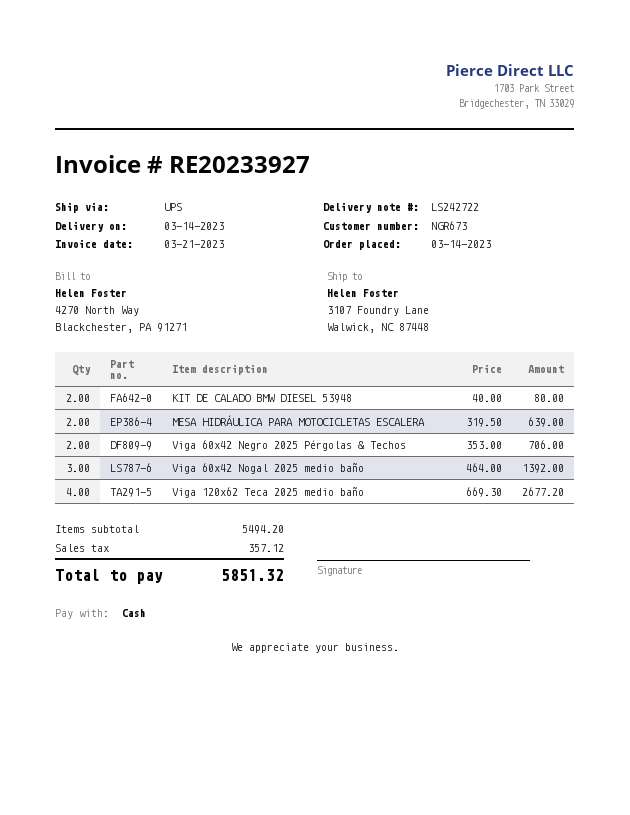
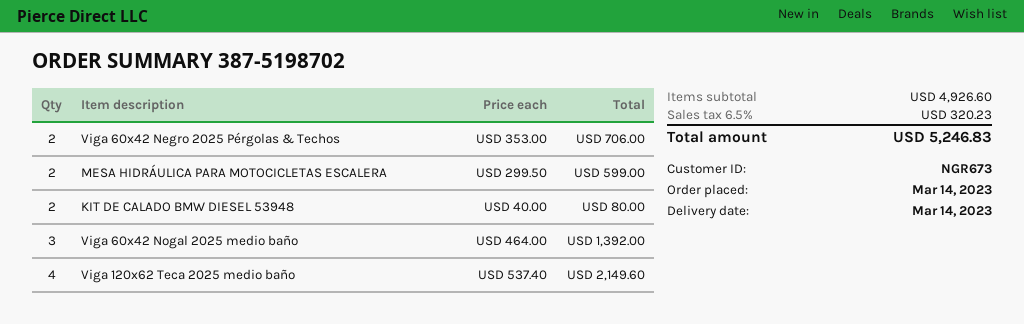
MESA HIDRÁULICA PARA MOTOCICLETAS ESCALERA: 2 x 319.50 = 639.00 -> 2 x 299.50 = 599.00
Viga 120x62 Teca 2025 medio baño: 4 x 669.30 = 2677.20 -> 4 x 537.40 = 2149.60
subtotal: 5494.20 -> 4926.60
tax: 357.12 -> 320.23
total: 5851.32 -> 5246.83

